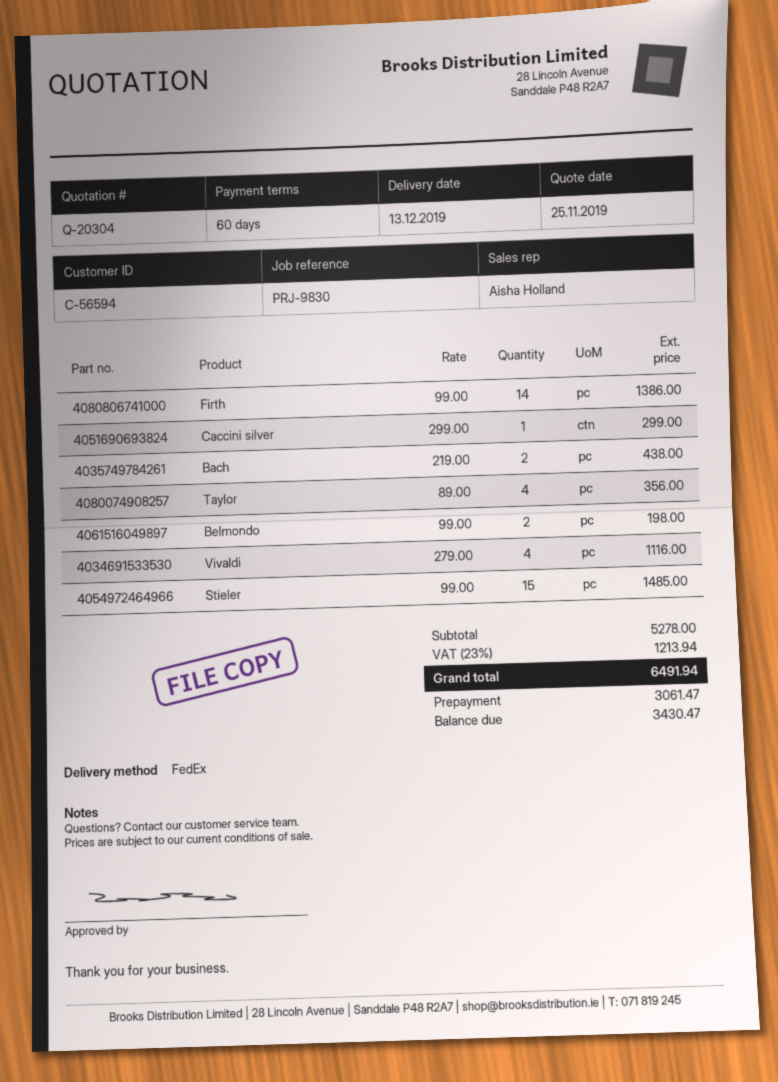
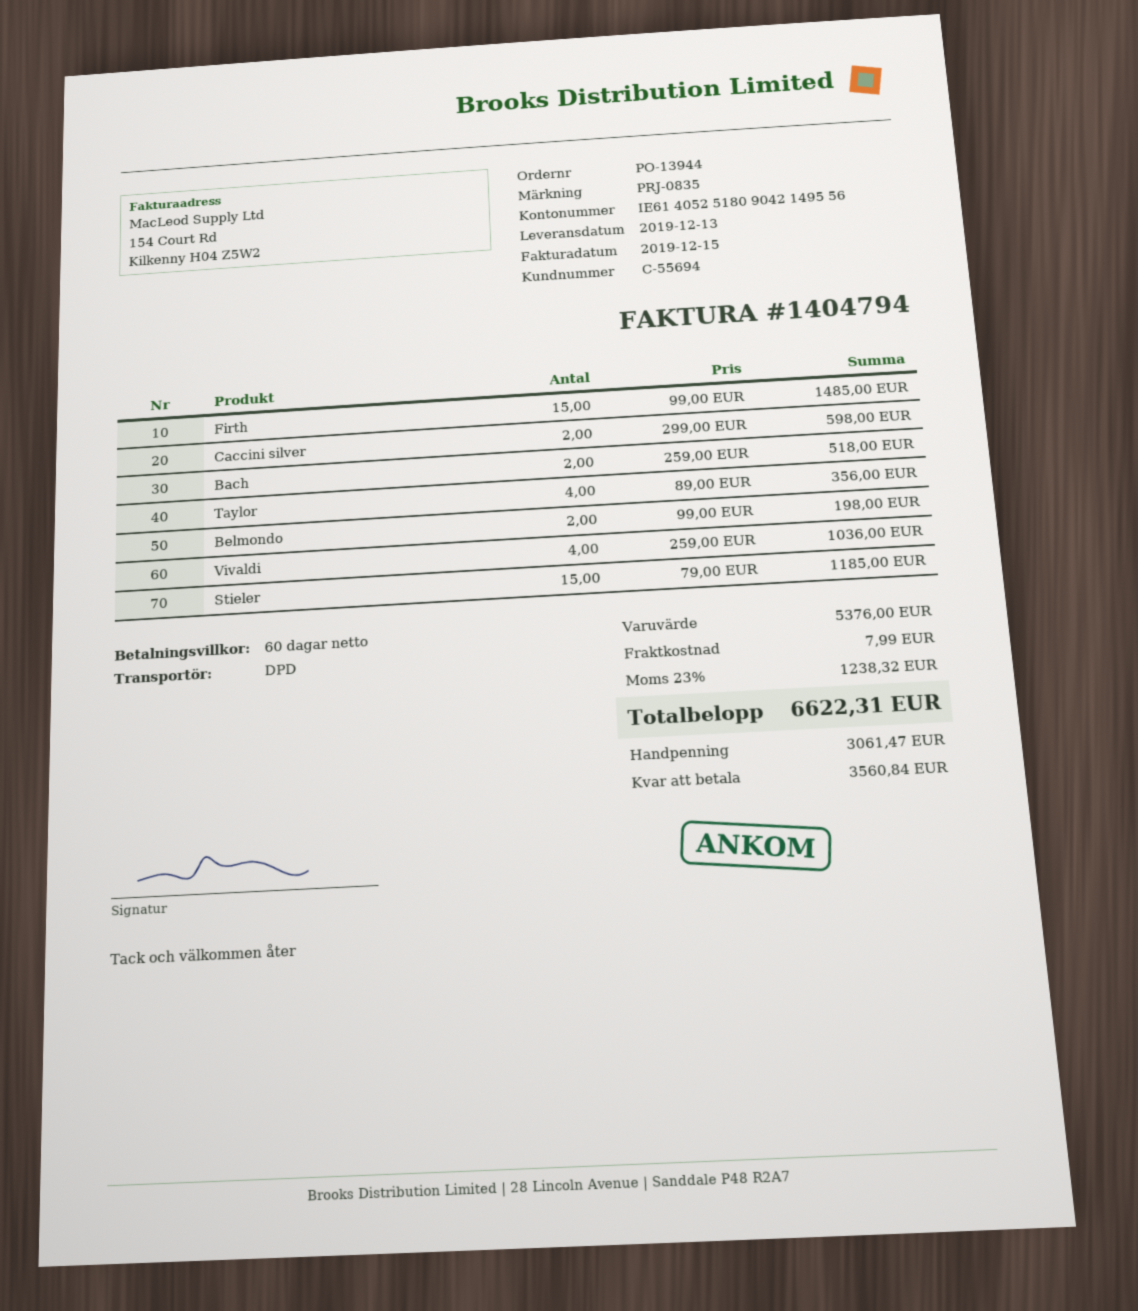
customer number: C-56594 -> C-55694
reference: PRJ-9830 -> PRJ-0835
shipping method: FedEx -> DPD
Firth: 14 x 99.00 = 1386.00 -> 15 x 99.00 = 1485.00
Caccini silver: 1 x 299.00 = 299.00 -> 2 x 299.00 = 598.00
Bach: 2 x 219.00 = 438.00 -> 2 x 259.00 = 518.00
Vivaldi: 4 x 279.00 = 1116.00 -> 4 x 259.00 = 1036.00
Stieler: 15 x 99.00 = 1485.00 -> 15 x 79.00 = 1185.00
subtotal: 5278.00 -> 5376.00
shipping: none -> 7.99
tax: 23% = 1213.94 -> 23% = 1238.32
total: 6491.94 -> 6622.31
balance: 3430.47 -> 3560.84

